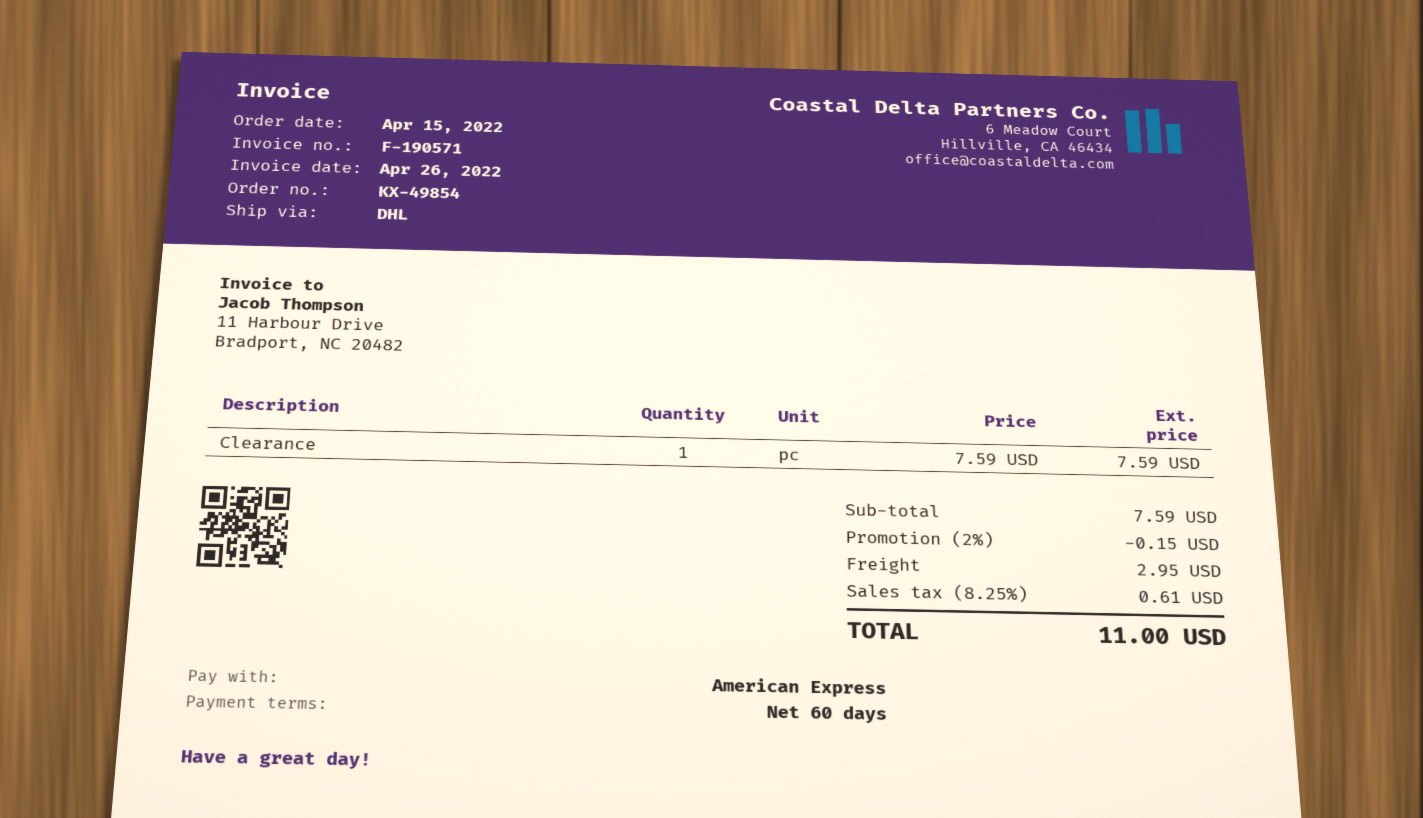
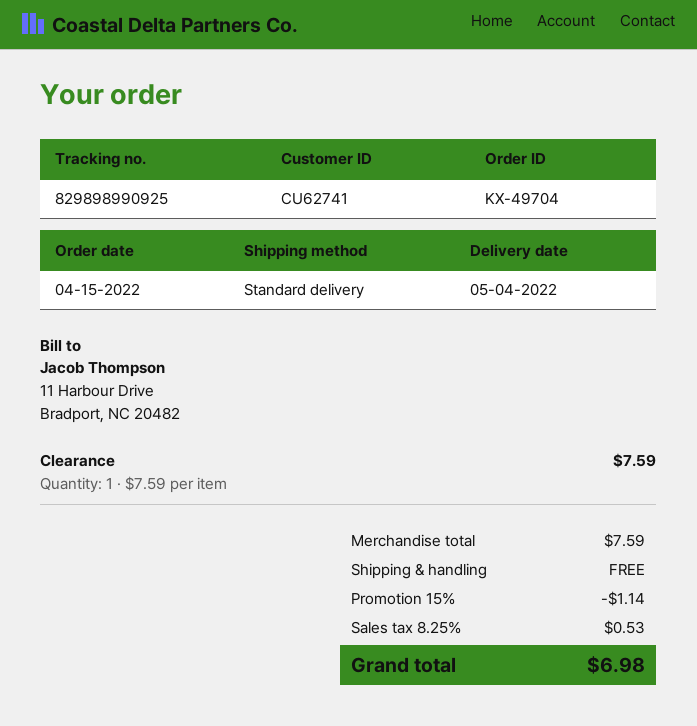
order number: KX-49854 -> KX-49704
shipping method: DHL -> standard
discount: 2% = 0.15 -> 15% = 1.14
shipping: 2.95 -> 0.00
tax: 8.25% = 0.61 -> 8.25% = 0.53
total: 11.00 -> 6.98

